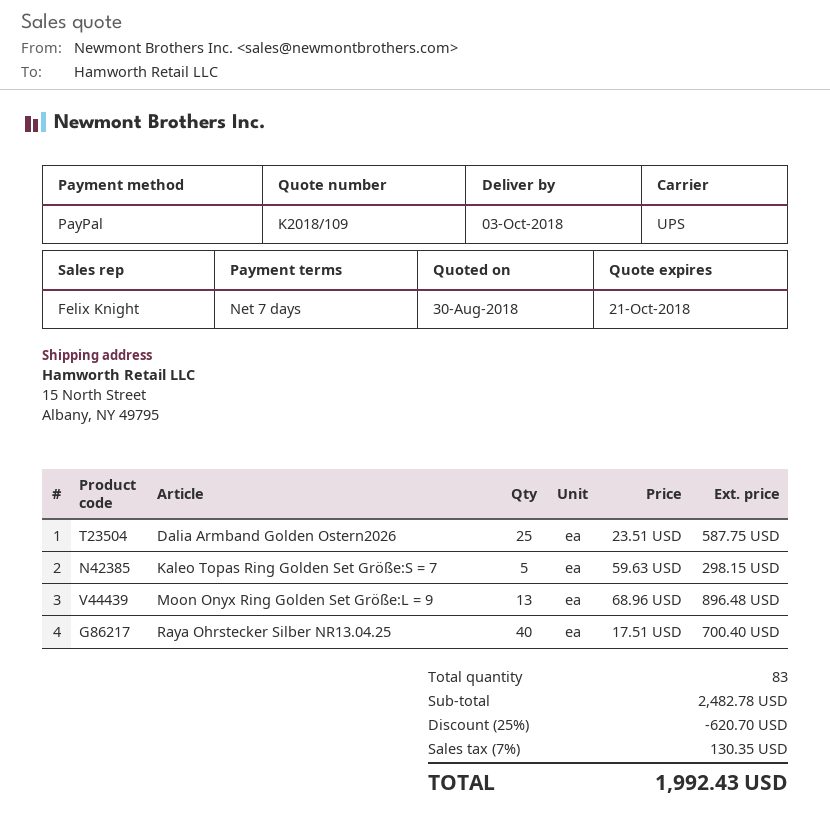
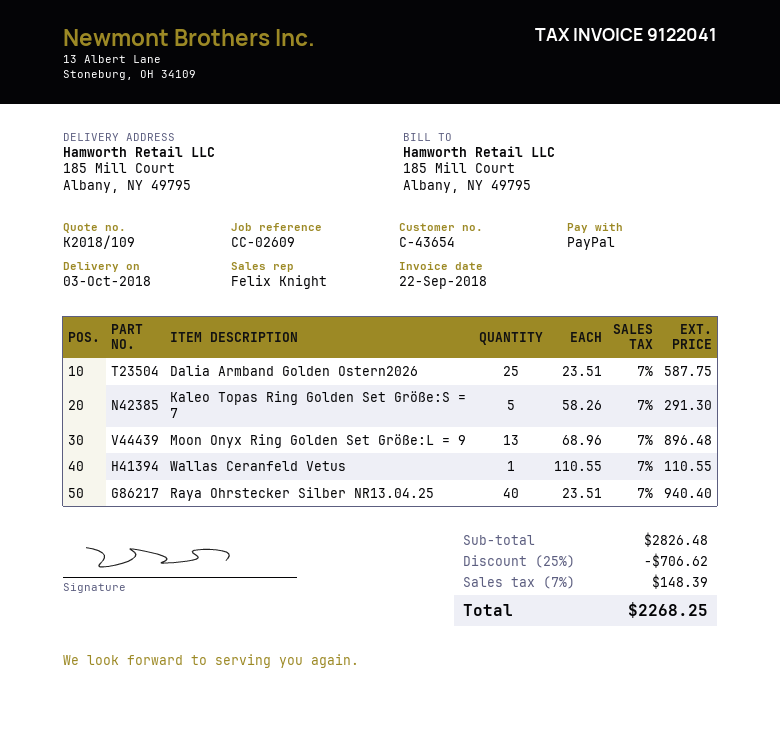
ship to: 15 North Street, Albany, NY 49795 -> 185 Mill Court, Albany, NY 49795
Kaleo Topas Ring Golden Set Größe:S = 7: 5 x 59.63 = 298.15 -> 5 x 58.26 = 291.30
Raya Ohrstecker Silber NR13.04.25: 40 x 17.51 = 700.40 -> 40 x 23.51 = 940.40
Wallas Ceranfeld Vetus: none -> 1 x 110.55 = 110.55
subtotal: 2482.78 -> 2826.48
discount: 25% = 620.70 -> 25% = 706.62
tax: 7% = 130.35 -> 7% = 148.39
total: 1992.43 -> 2268.25

